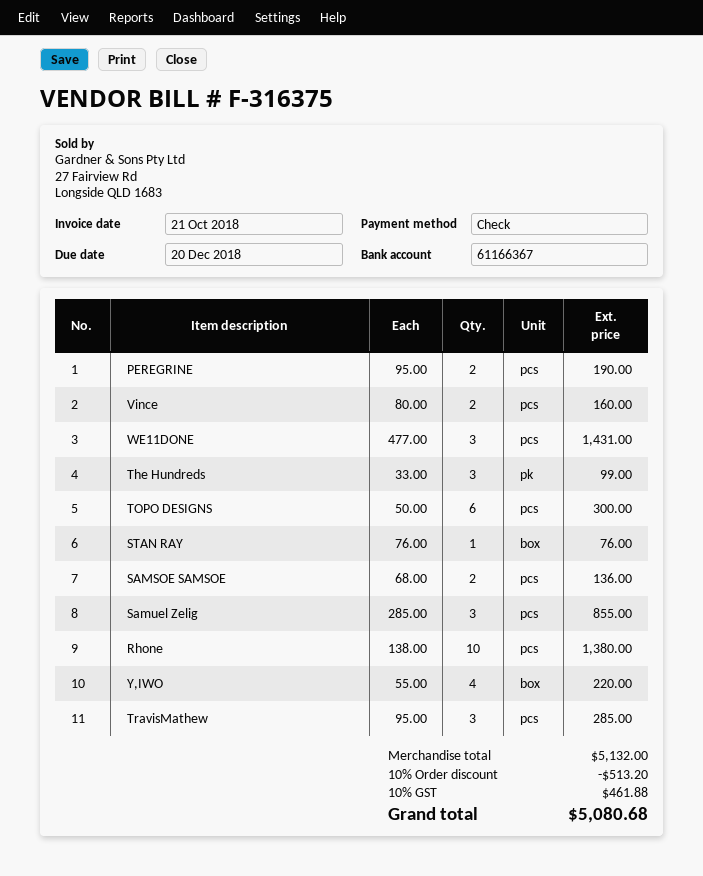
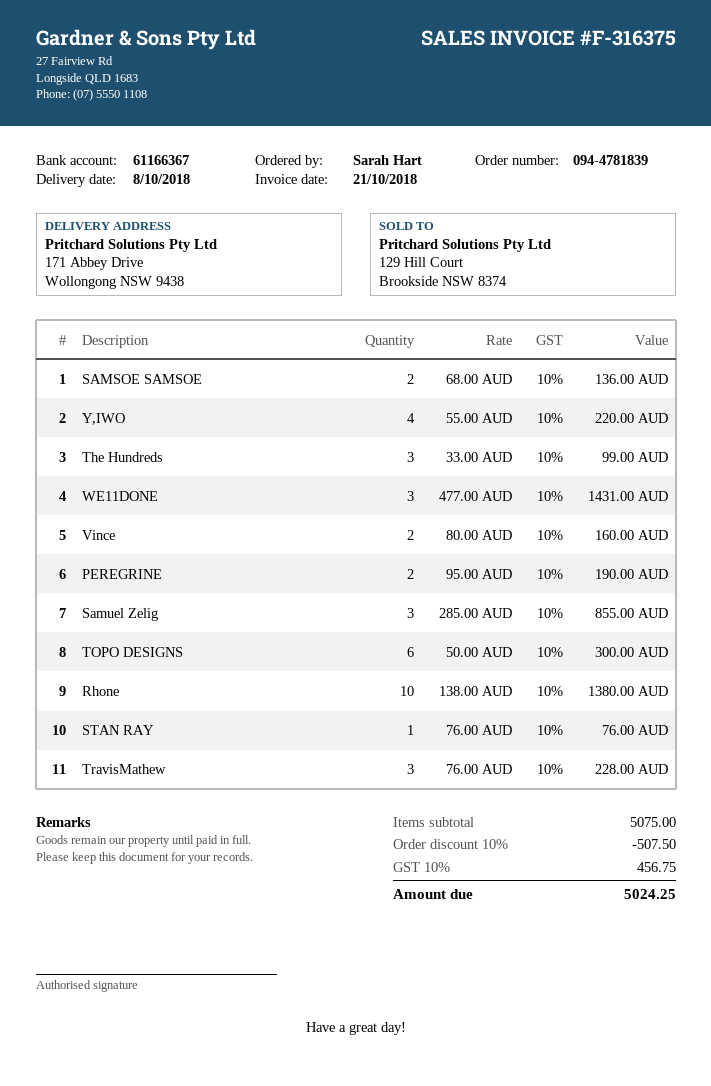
TravisMathew: 3 x 95.00 = 285.00 -> 3 x 76.00 = 228.00
subtotal: 5132.00 -> 5075.00
discount: 10% = 513.20 -> 10% = 507.50
tax: 10% = 461.88 -> 10% = 456.75
total: 5080.68 -> 5024.25

